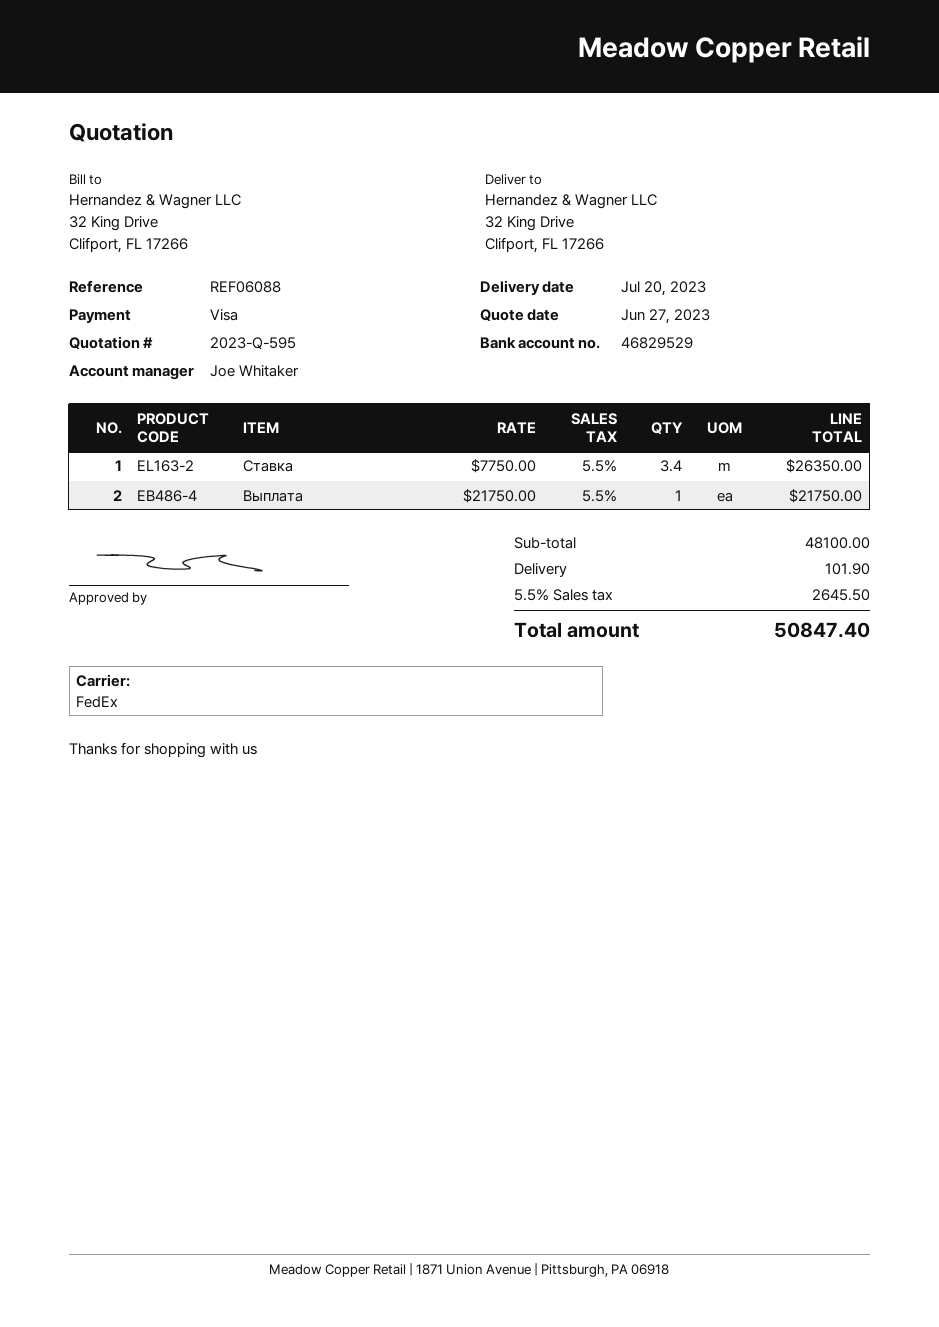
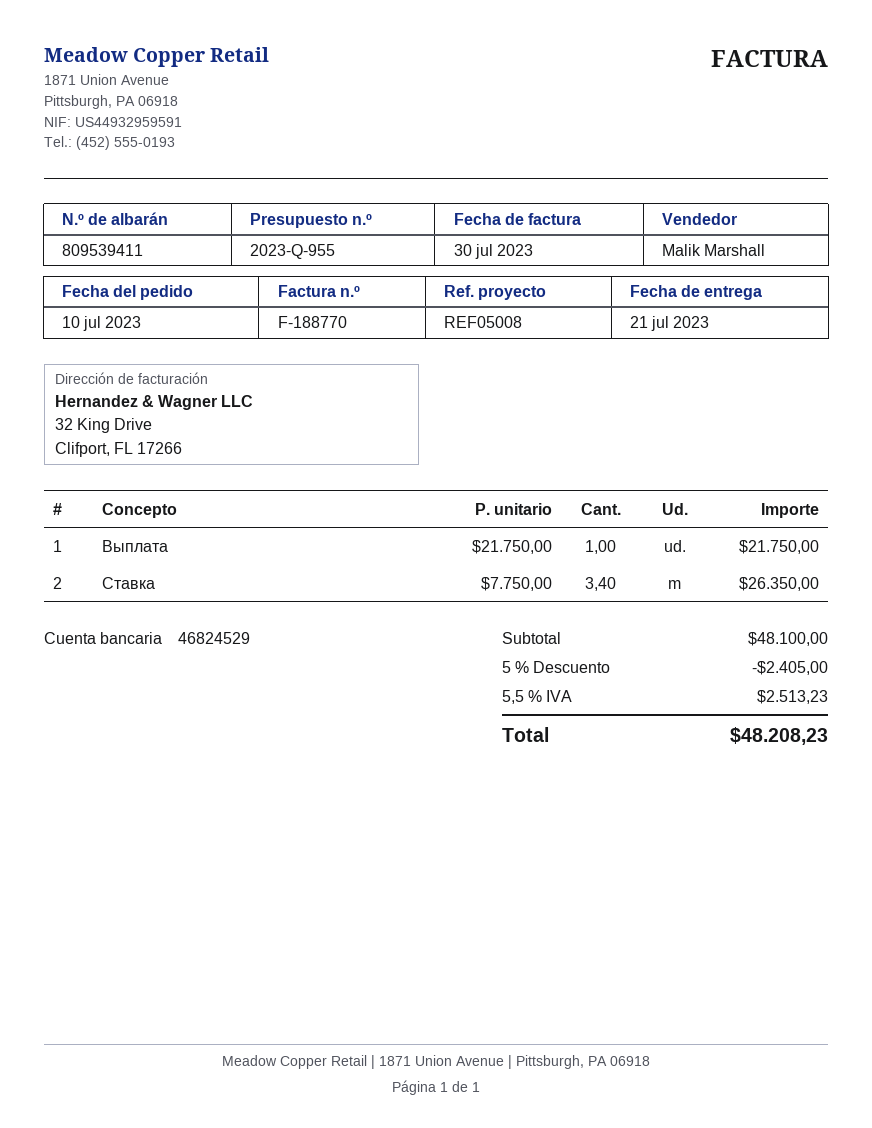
quote number: 2023-Q-595 -> 2023-Q-955
delivery date: 2023-07-20 -> 2023-07-21
reference: REF06088 -> REF05008
sales rep: Joe Whitaker -> Malik Marshall
bank account: 46829529 -> 46824529
discount: none -> 5% = 2405.00
shipping: 101.90 -> none
tax: 5.5% = 2645.50 -> 5.5% = 2513.23
total: 50847.40 -> 48208.23

